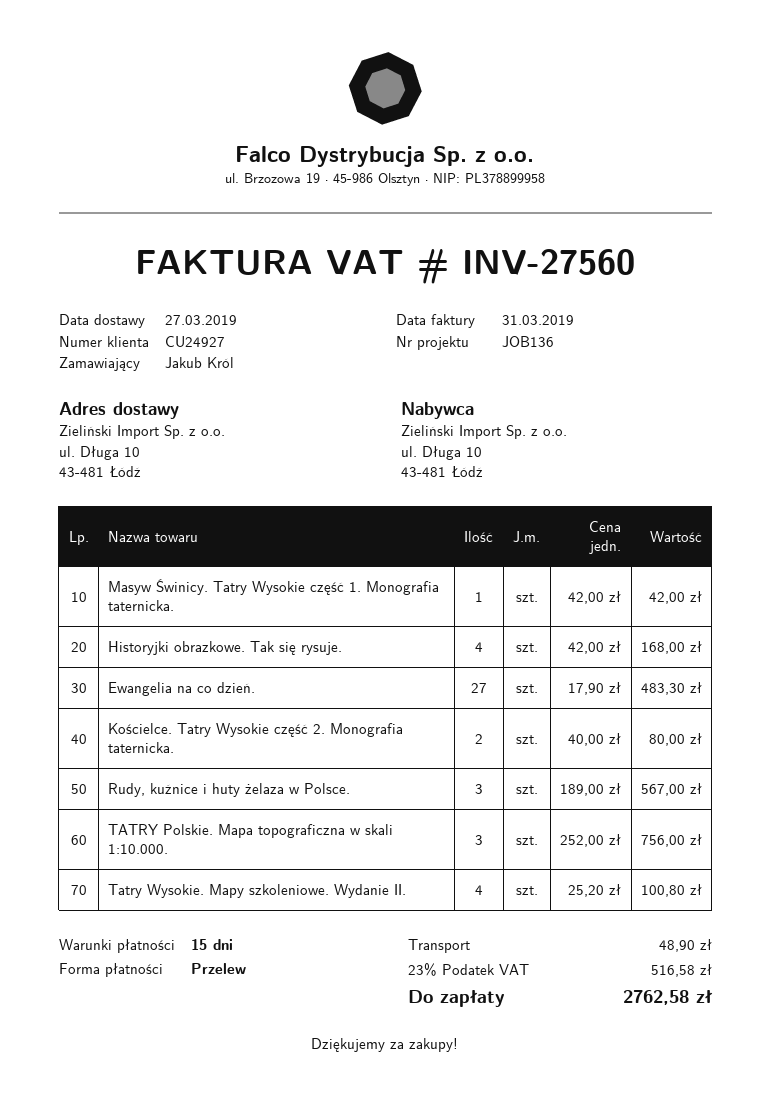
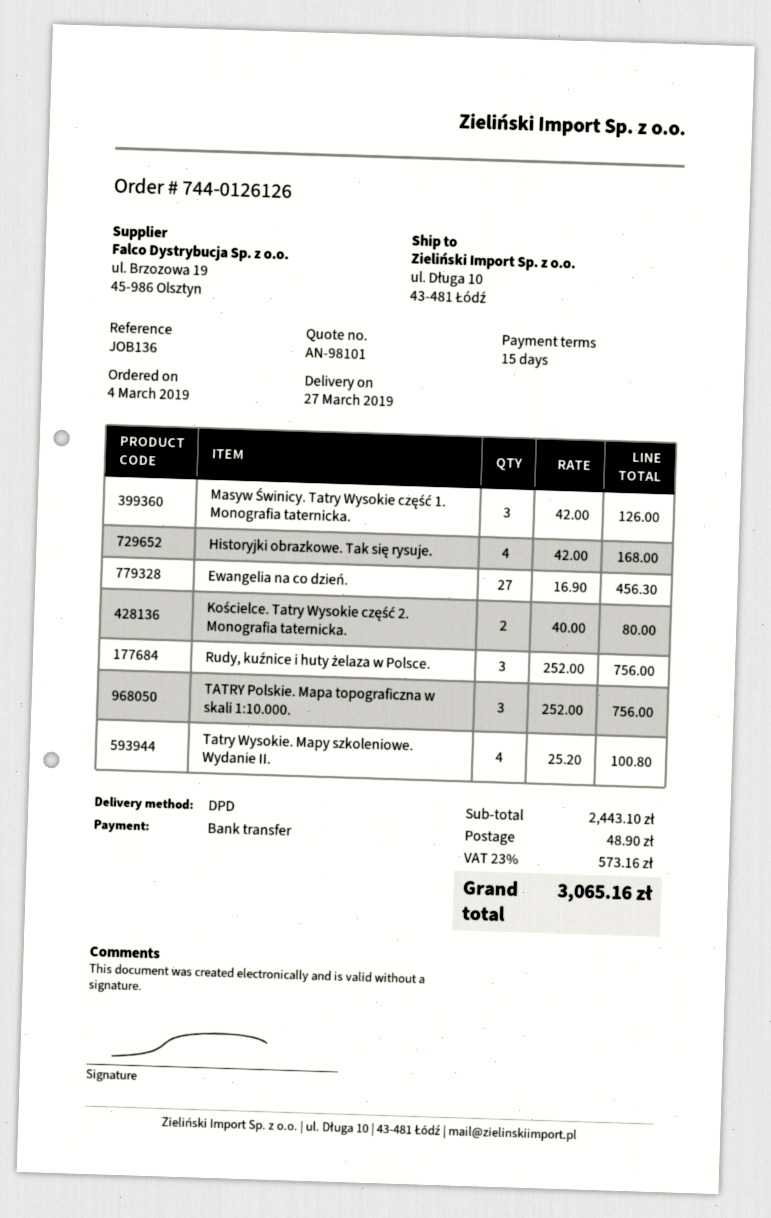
Masyw Świnicy. Tatry Wysokie część 1. Monografia taternicka.: 1 x 42.00 = 42.00 -> 3 x 42.00 = 126.00
Ewangelia na co dzień.: 27 x 17.90 = 483.30 -> 27 x 16.90 = 456.30
Rudy, kuźnice i huty żelaza w Polsce.: 3 x 189.00 = 567.00 -> 3 x 252.00 = 756.00
tax: 23% = 516.58 -> 23% = 573.16
total: 2762.58 -> 3065.16

